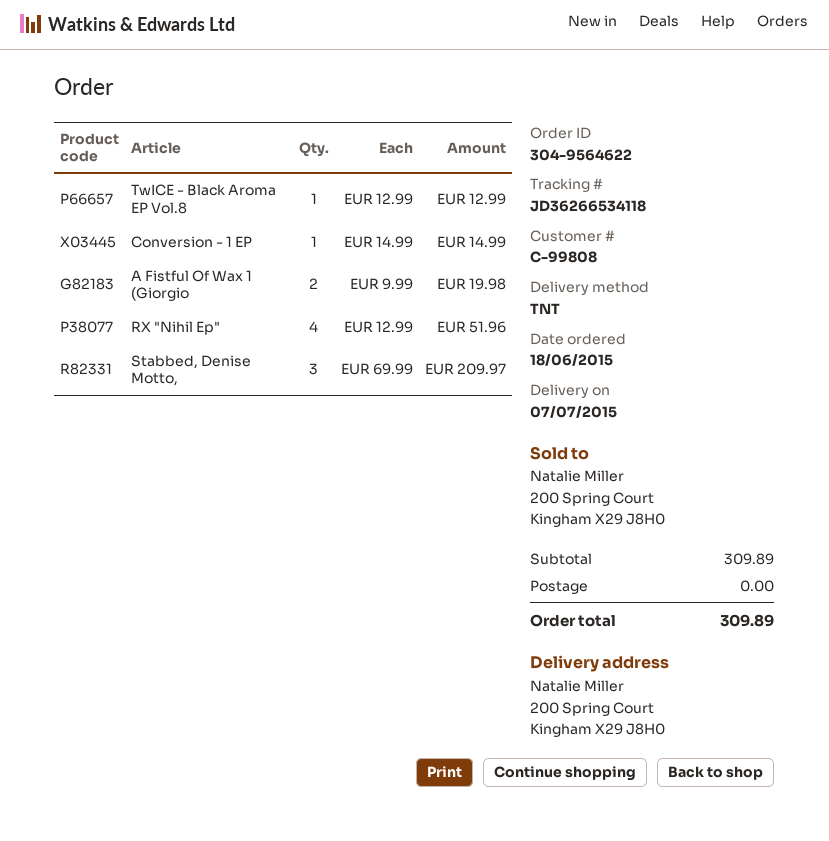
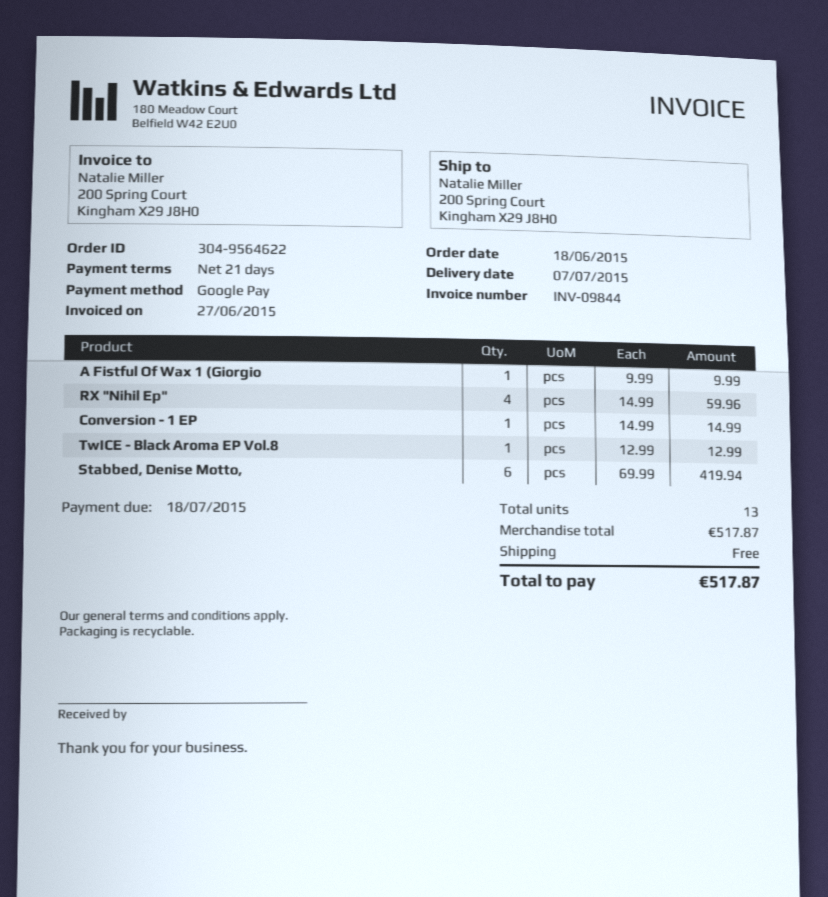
A Fistful Of Wax 1 (Giorgio: 2 x 9.99 = 19.98 -> 1 x 9.99 = 9.99
RX "Nihil Ep": 4 x 12.99 = 51.96 -> 4 x 14.99 = 59.96
Stabbed, Denise Motto,: 3 x 69.99 = 209.97 -> 6 x 69.99 = 419.94
subtotal: 309.89 -> 517.87
total: 309.89 -> 517.87

